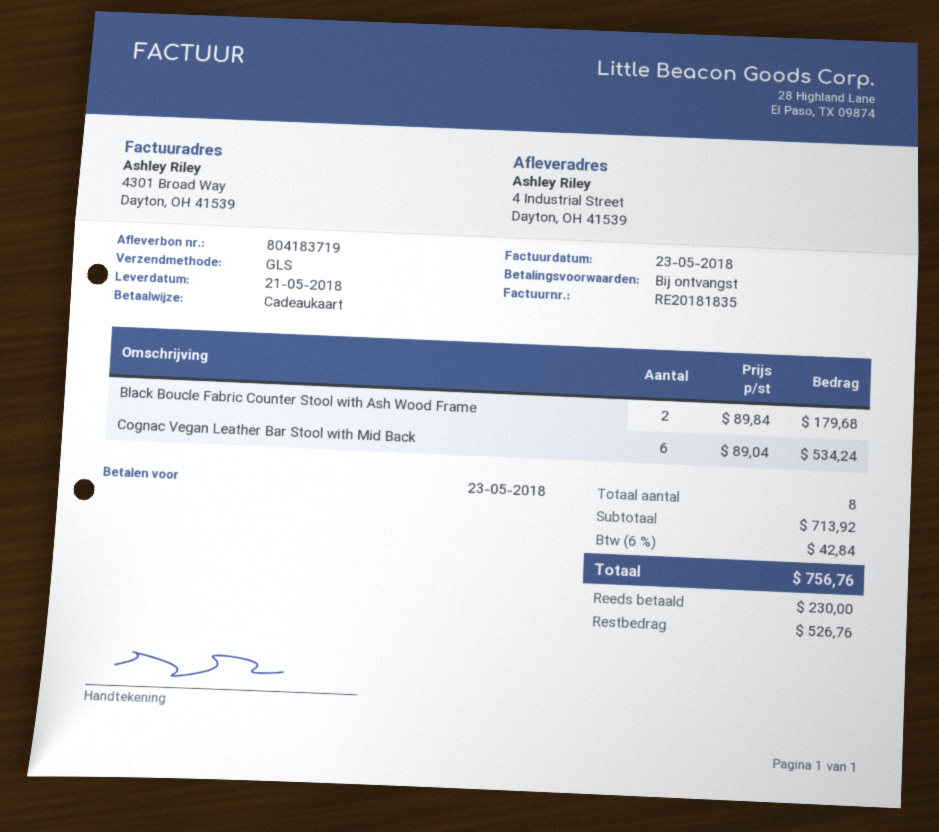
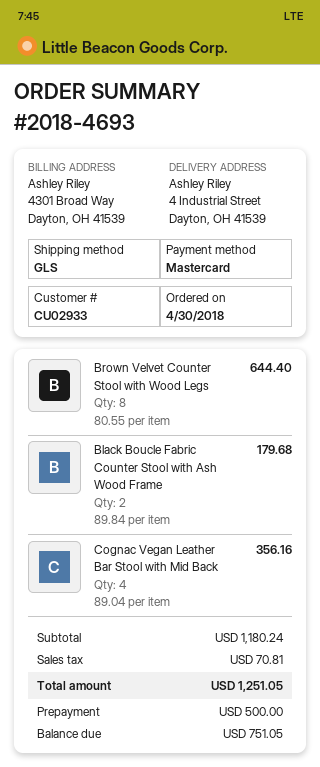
payment method: gift card -> Mastercard
Cognac Vegan Leather Bar Stool with Mid Back: 6 x 89.04 = 534.24 -> 4 x 89.04 = 356.16
Brown Velvet Counter Stool with Wood Legs: none -> 8 x 80.55 = 644.40
subtotal: 713.92 -> 1180.24
tax: 42.84 -> 70.81
total: 756.76 -> 1251.05
deposit: 230.00 -> 500.00
balance: 526.76 -> 751.05

